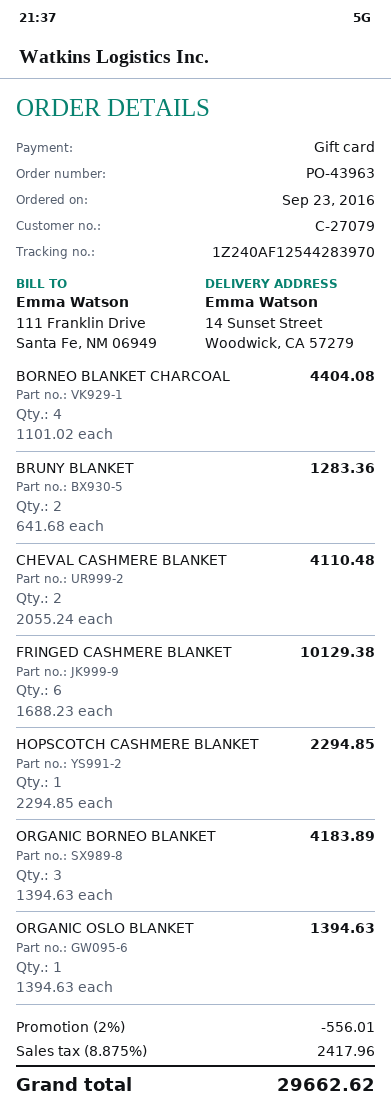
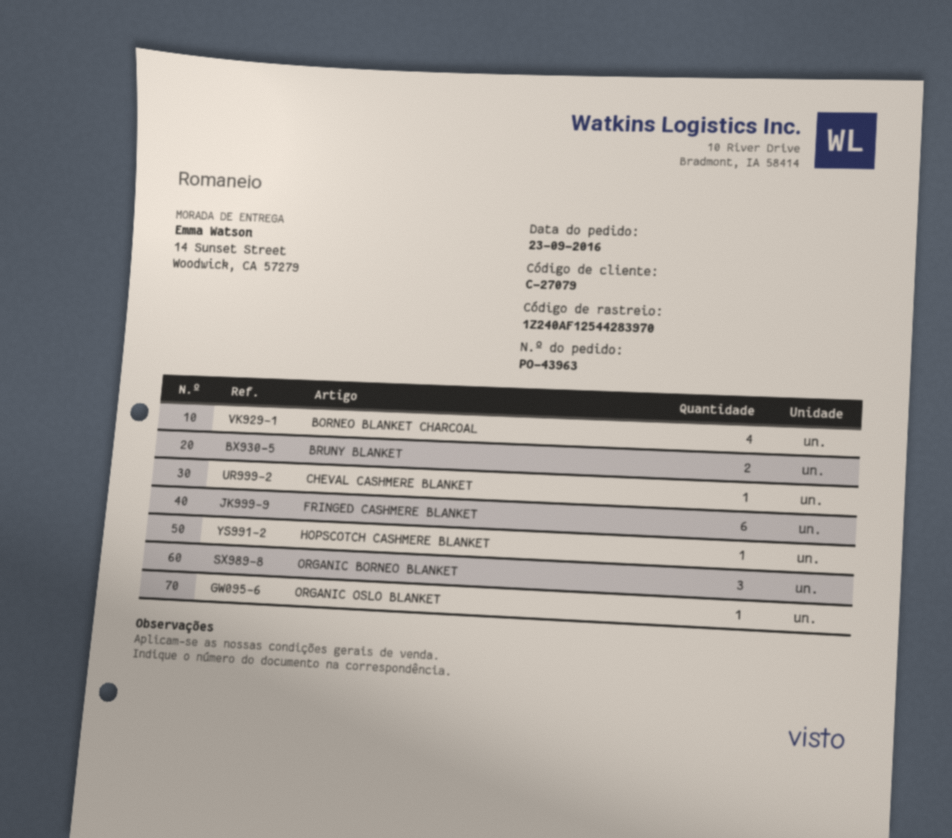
CHEVAL CASHMERE BLANKET: 2 -> 1

